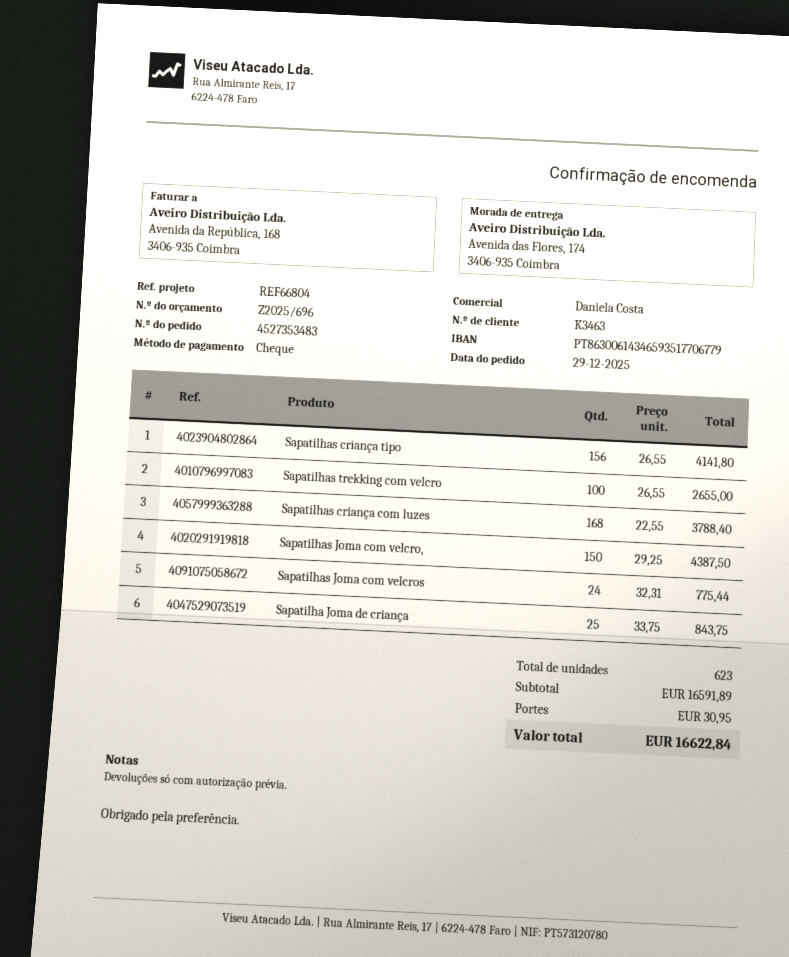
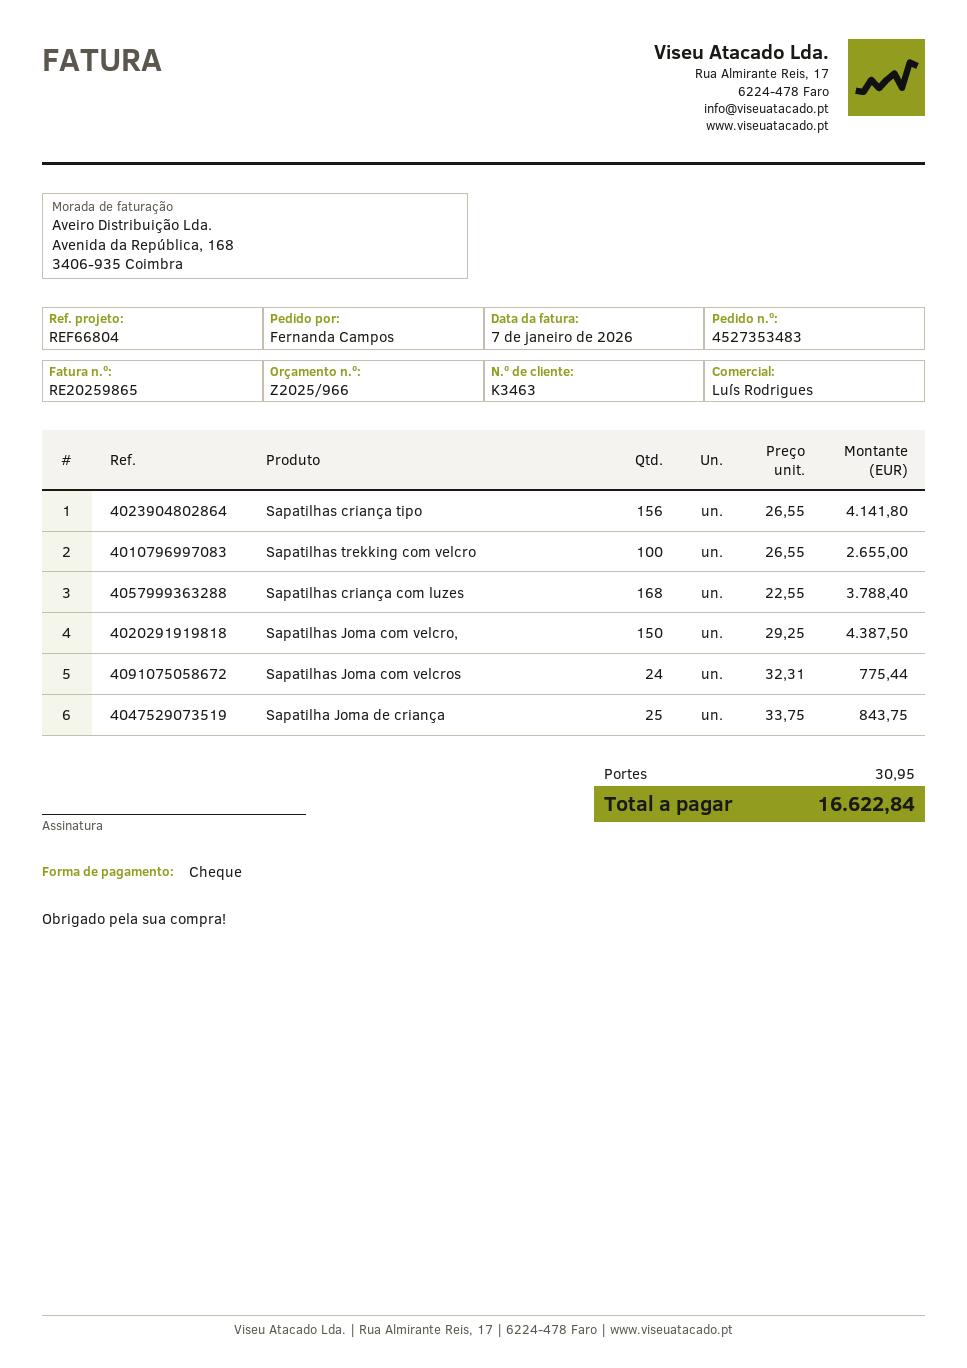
quote number: Z2025/696 -> Z2025/966
sales rep: Daniela Costa -> Luís Rodrigues

